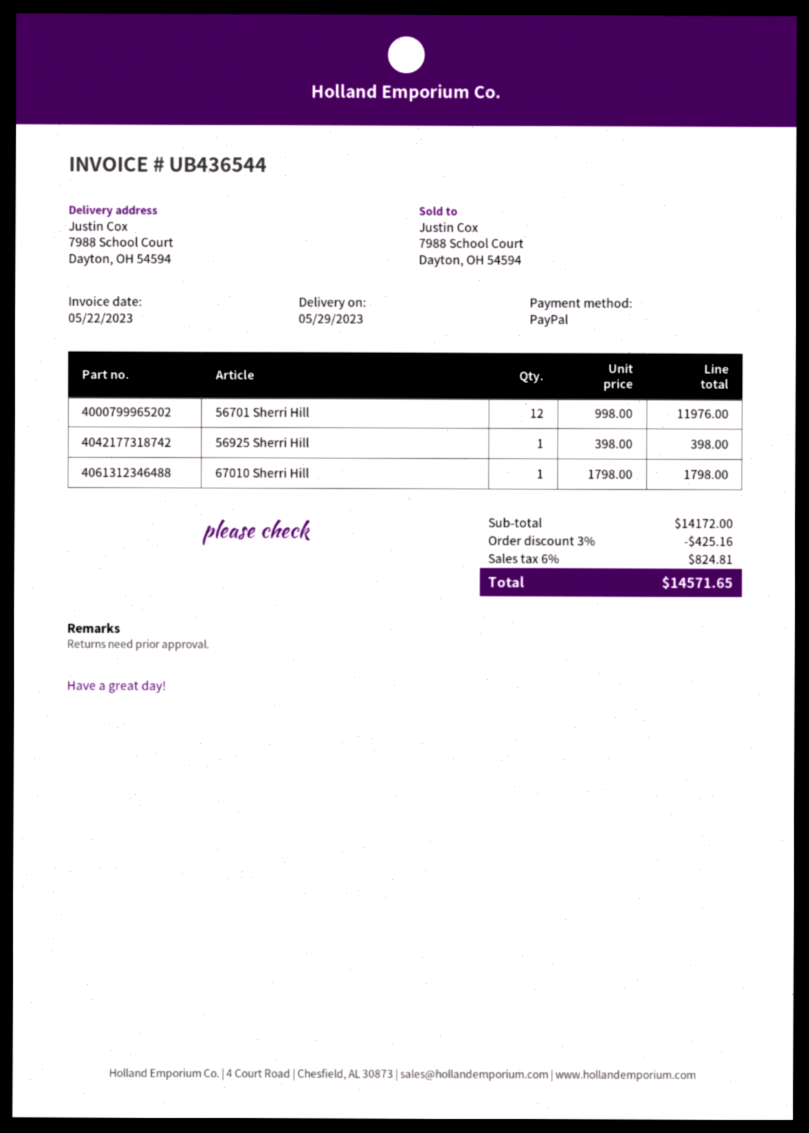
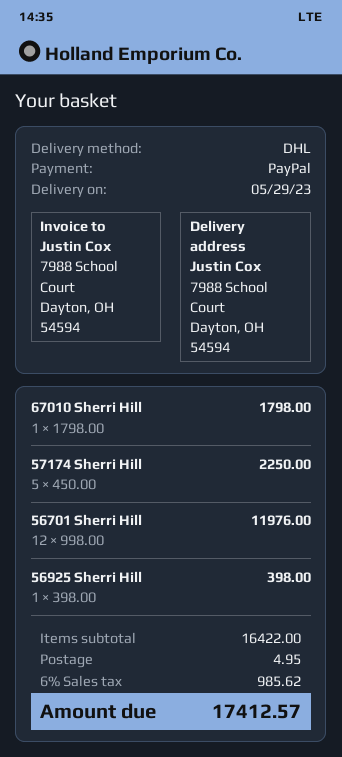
57174 Sherri Hill: none -> 5 x 450.00 = 2250.00
subtotal: 14172.00 -> 16422.00
discount: 3% = 425.16 -> none
shipping: none -> 4.95
tax: 6% = 824.81 -> 6% = 985.62
total: 14571.65 -> 17412.57

